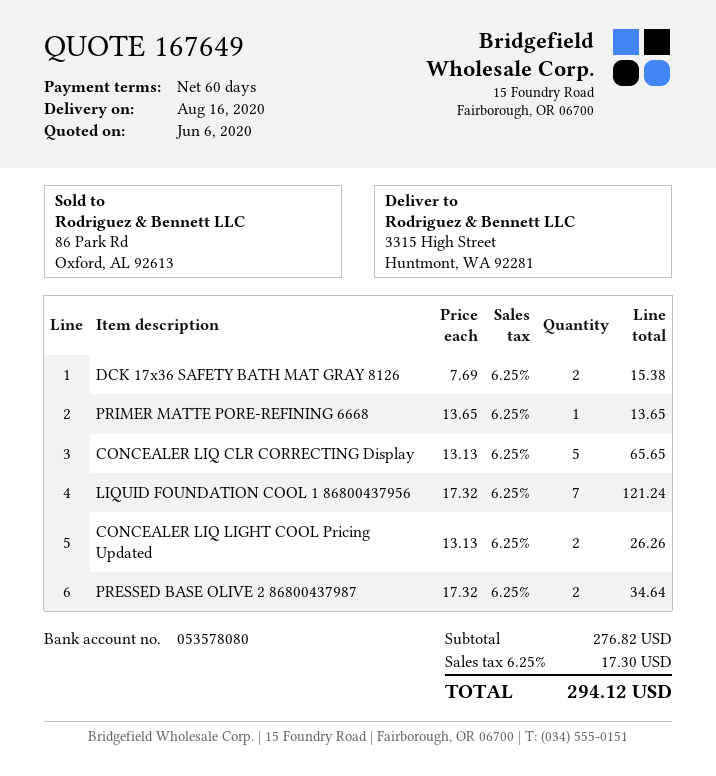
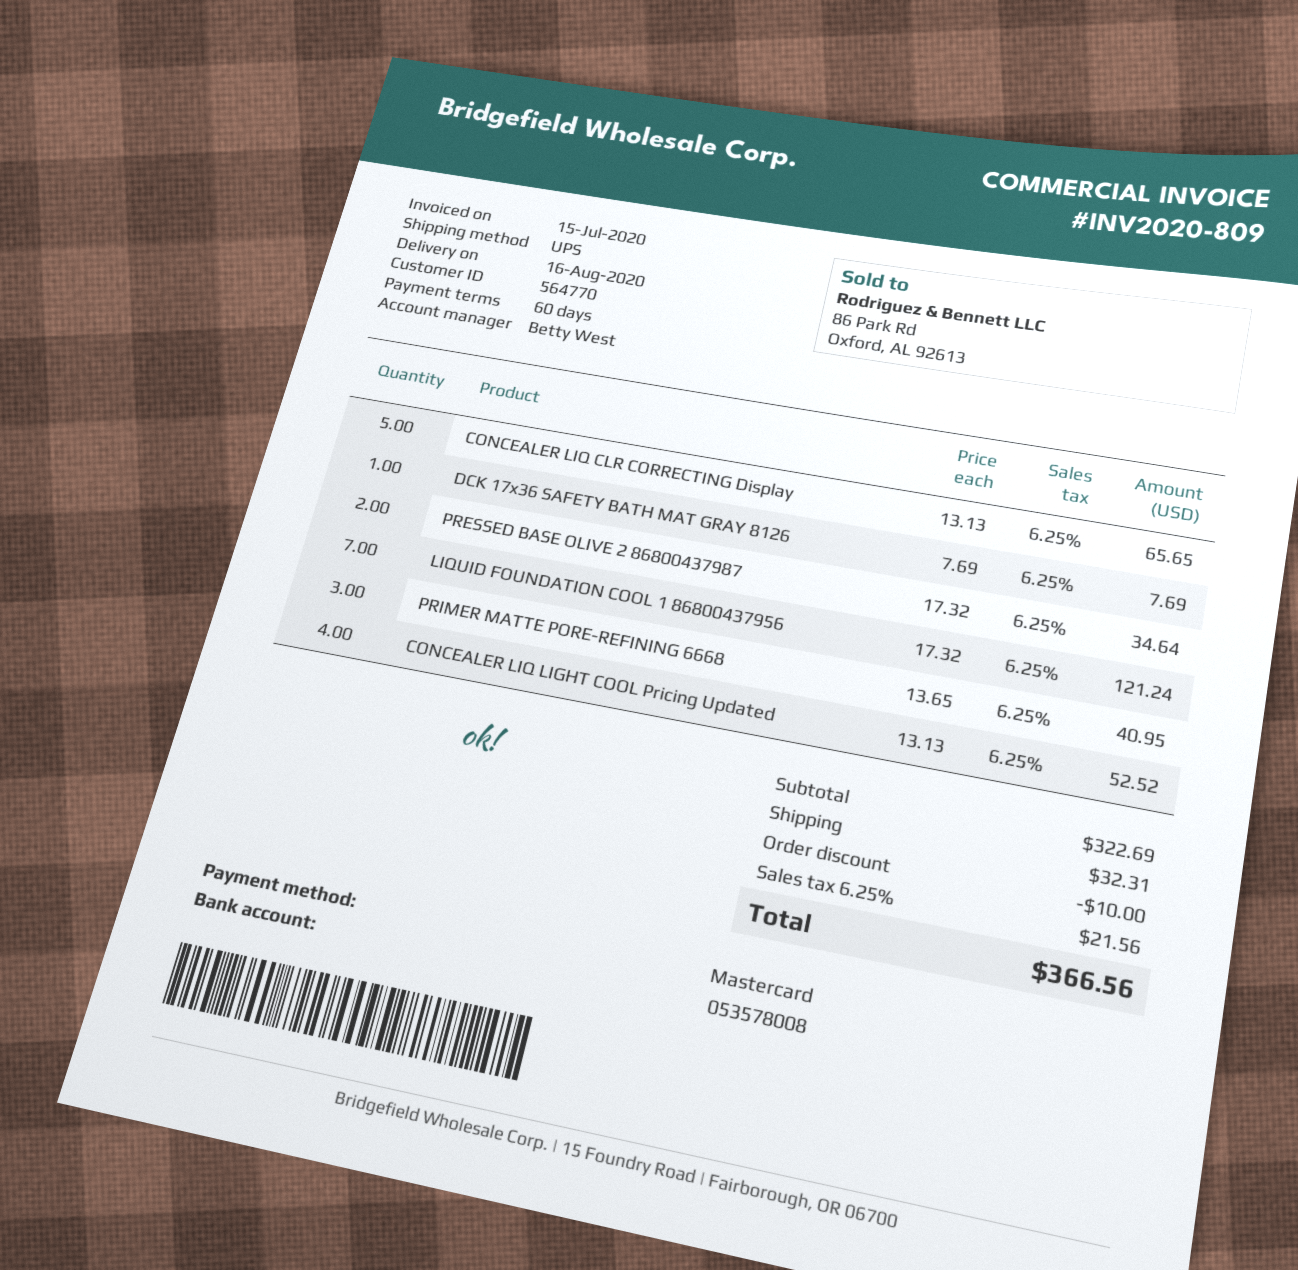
bank account: 053578080 -> 053578008
DCK 17x36 SAFETY BATH MAT GRAY 8126: 2 x 7.69 = 15.38 -> 1 x 7.69 = 7.69
PRIMER MATTE PORE-REFINING 6668: 1 x 13.65 = 13.65 -> 3 x 13.65 = 40.95
CONCEALER LIQ LIGHT COOL Pricing Updated: 2 x 13.13 = 26.26 -> 4 x 13.13 = 52.52
subtotal: 276.82 -> 322.69
discount: none -> 10.00
shipping: none -> 32.31
tax: 6.25% = 17.30 -> 6.25% = 21.56
total: 294.12 -> 366.56

